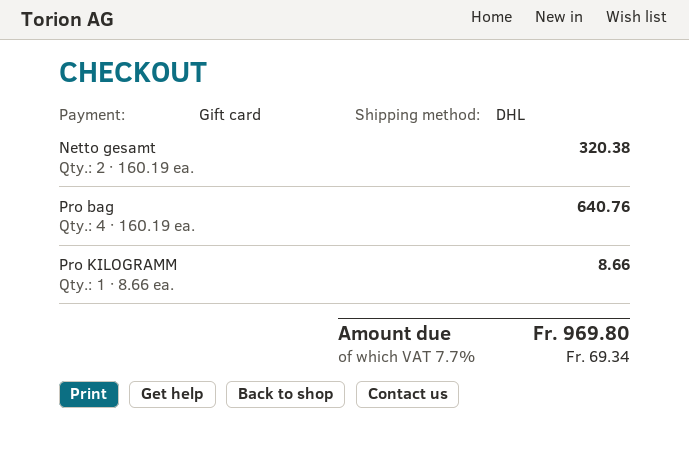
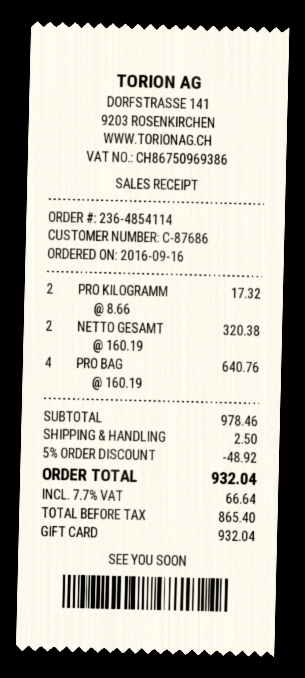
Pro KILOGRAMM: 1 x 8.66 = 8.66 -> 2 x 8.66 = 17.32
discount: none -> 5% = 48.92
shipping: none -> 2.50
tax: 7.7% = 69.34 -> 7.7% = 66.64
total: 969.80 -> 932.04

